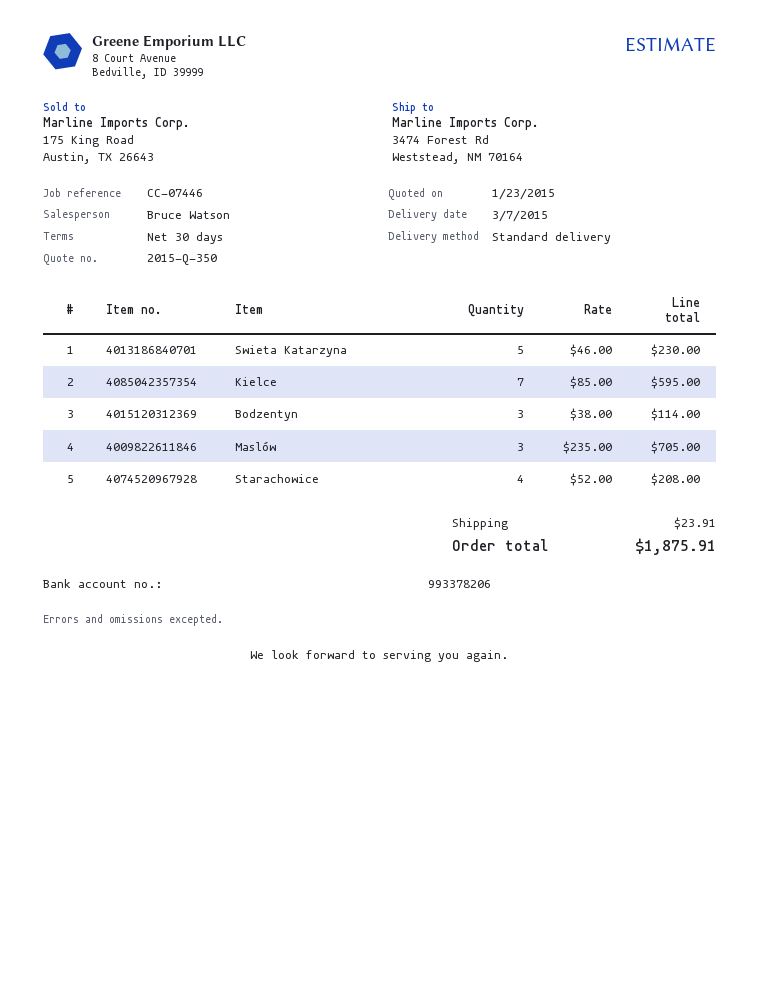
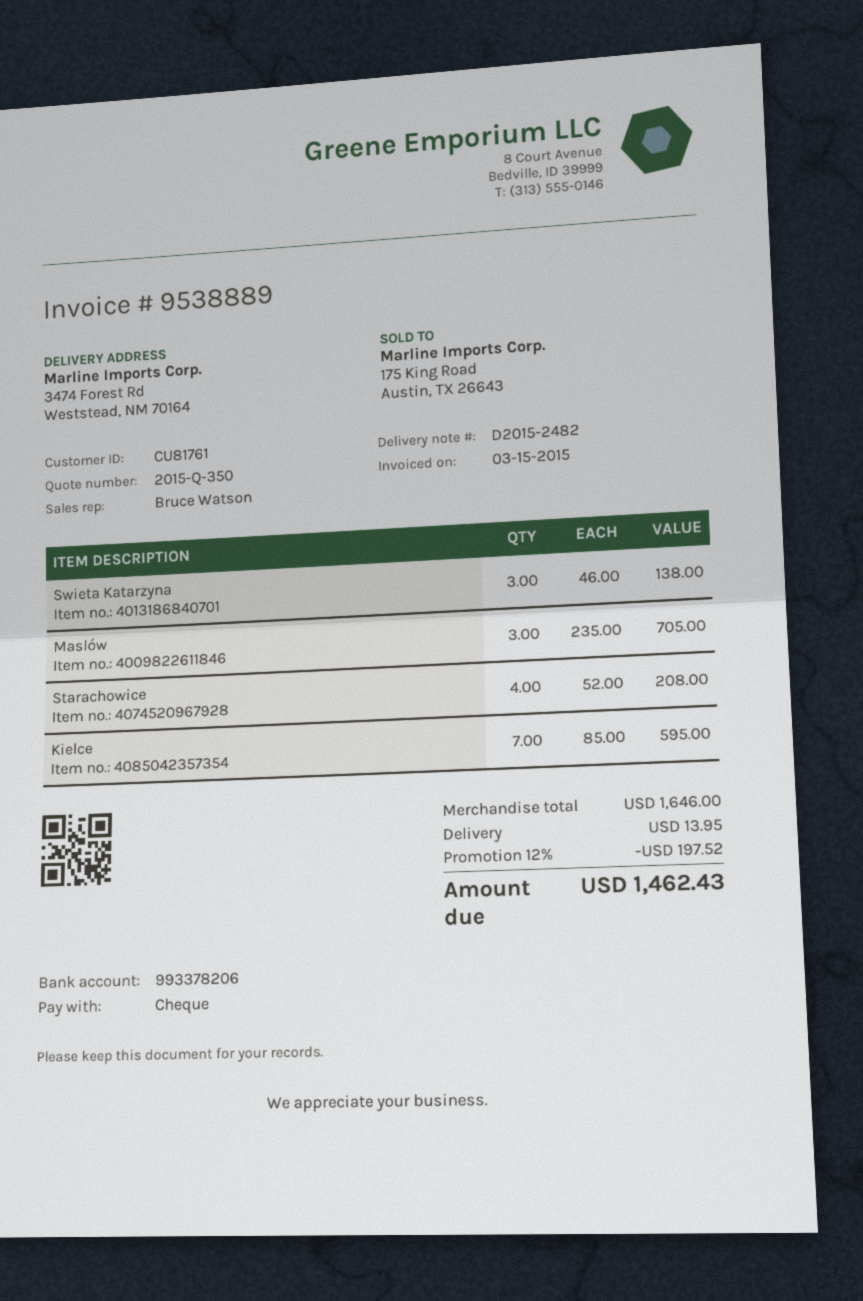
Swieta Katarzyna: 5 x 46.00 = 230.00 -> 3 x 46.00 = 138.00
Bodzentyn: 3 x 38.00 = 114.00 -> none
discount: none -> 12% = 197.52
shipping: 23.91 -> 13.95
total: 1875.91 -> 1462.43

